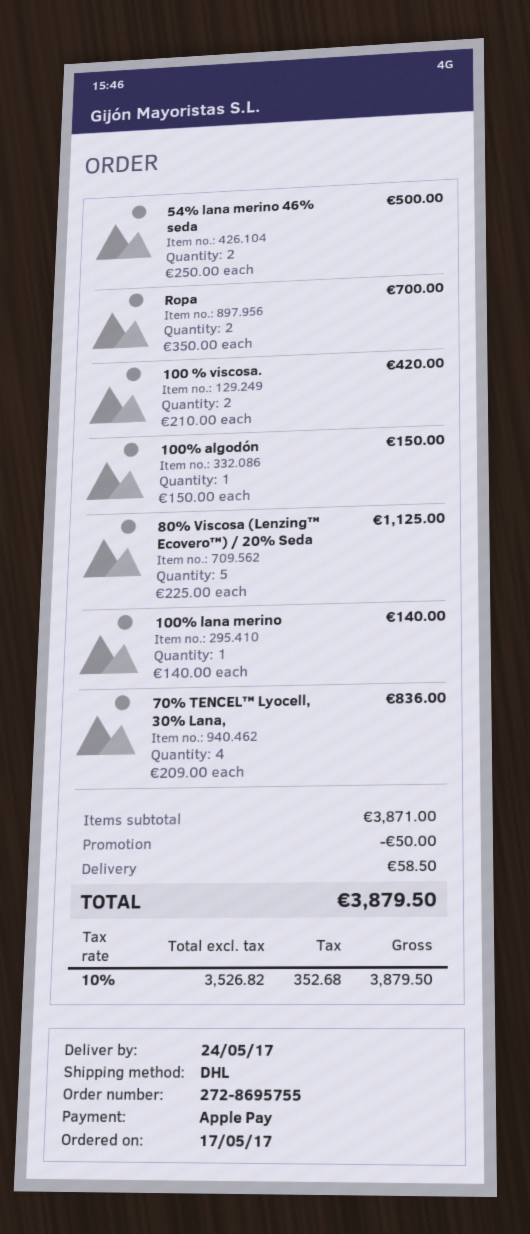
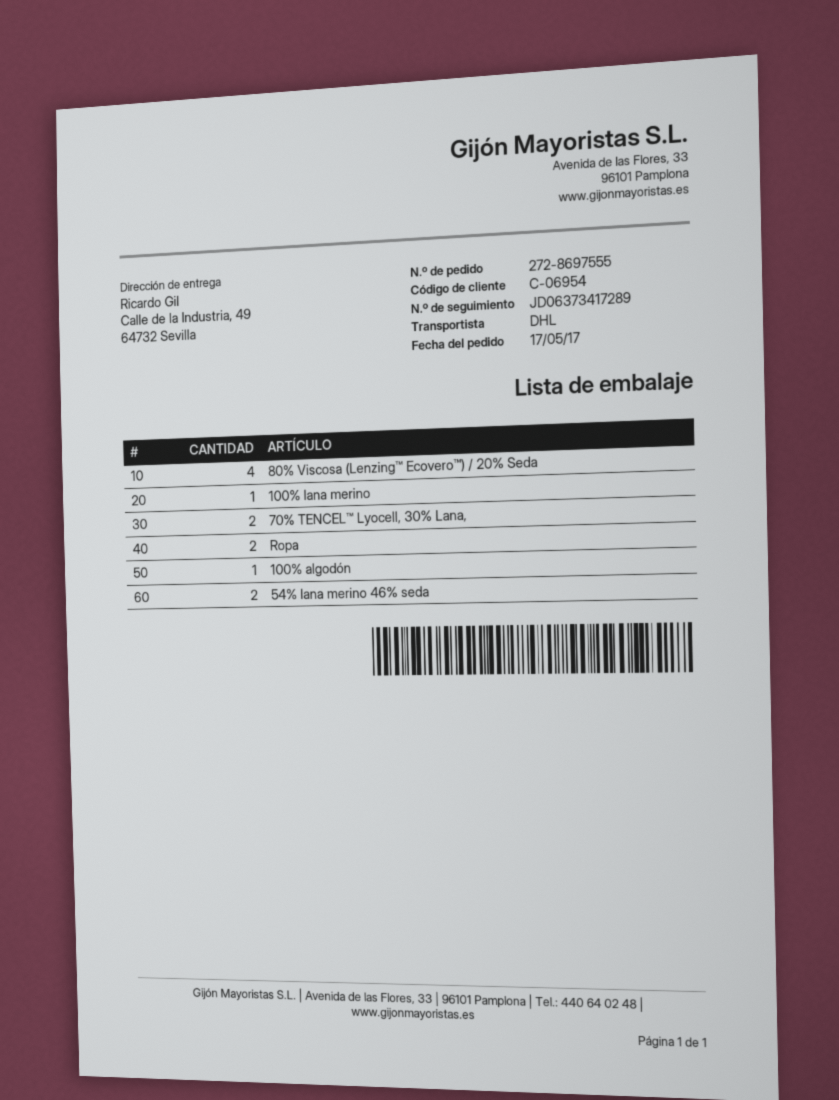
order number: 272-8695755 -> 272-8697555
100 % viscosa.: 2 -> none
80% Viscosa (Lenzing™ Ecovero™) / 20% Seda: 5 -> 4
70% TENCEL™ Lyocell, 30% Lana,: 4 -> 2

